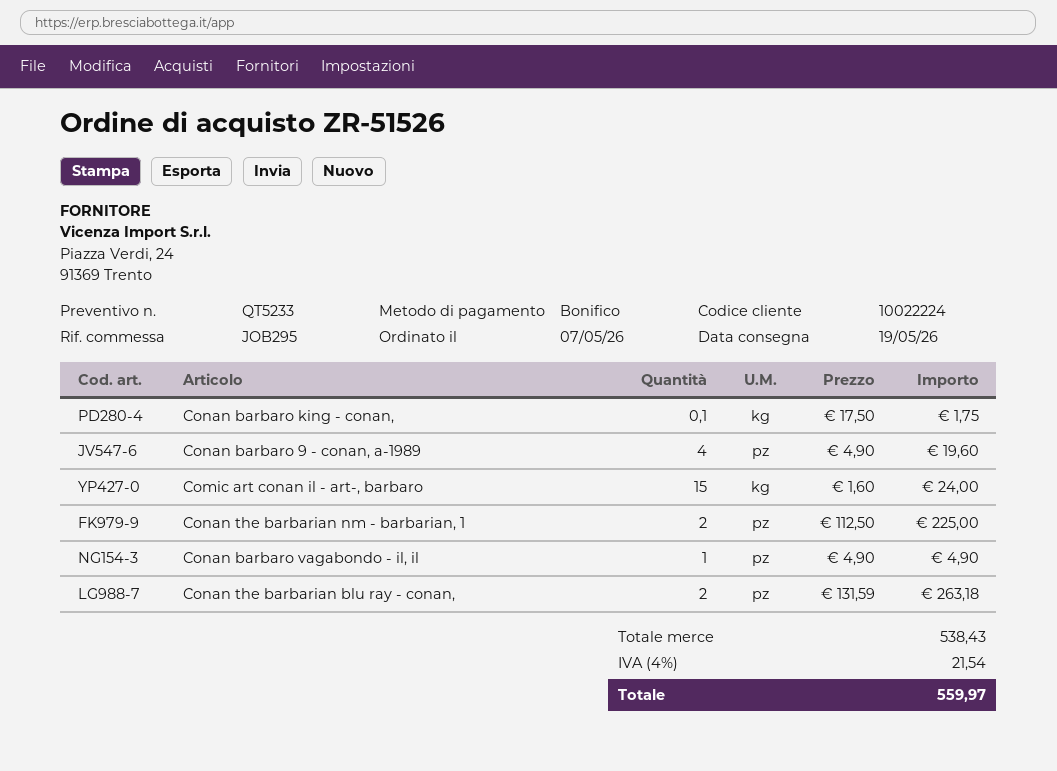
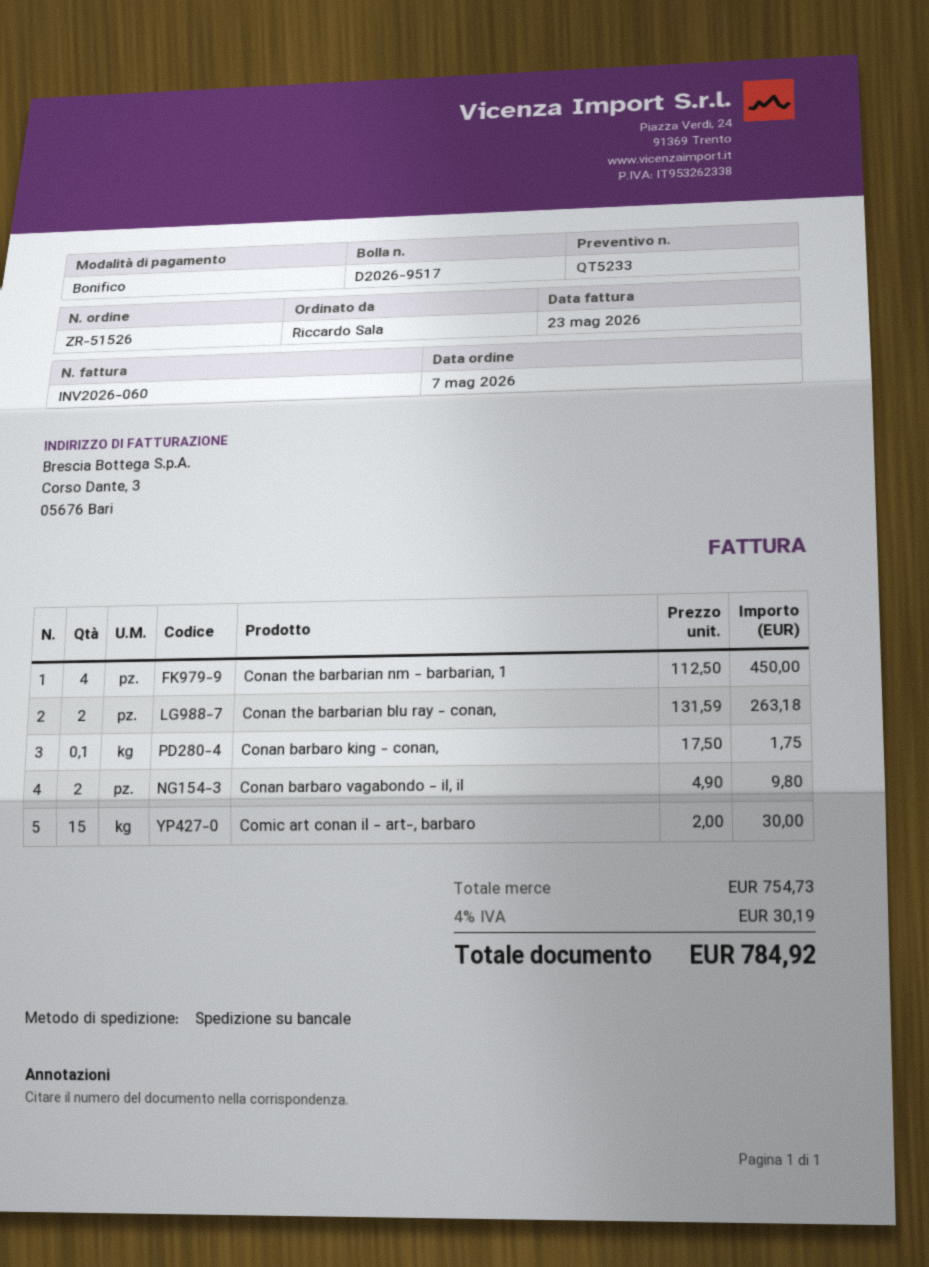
Conan barbaro 9 - conan, a-1989: 4 x 4.90 = 19.60 -> none
Comic art conan il - art-, barbaro: 15 x 1.60 = 24.00 -> 15 x 2.00 = 30.00
Conan the barbarian nm - barbarian, 1: 2 x 112.50 = 225.00 -> 4 x 112.50 = 450.00
Conan barbaro vagabondo - il, il: 1 x 4.90 = 4.90 -> 2 x 4.90 = 9.80
subtotal: 538.43 -> 754.73
tax: 4% = 21.54 -> 4% = 30.19
total: 559.97 -> 784.92

